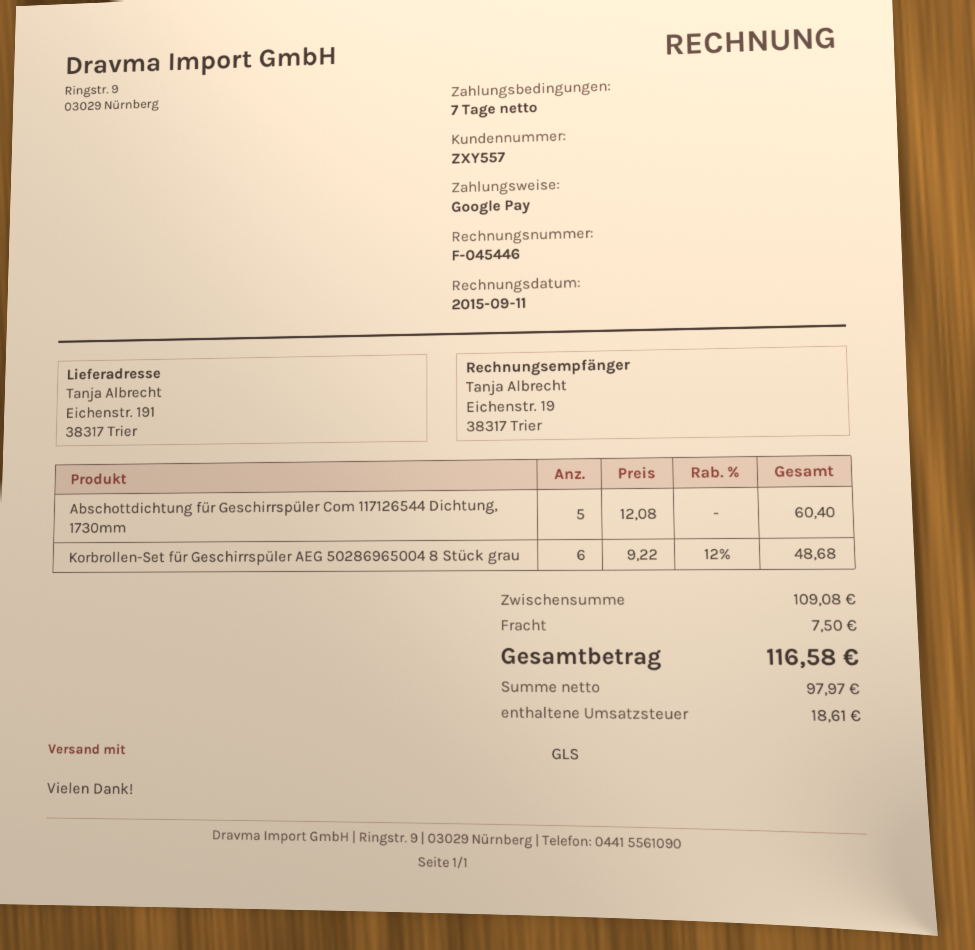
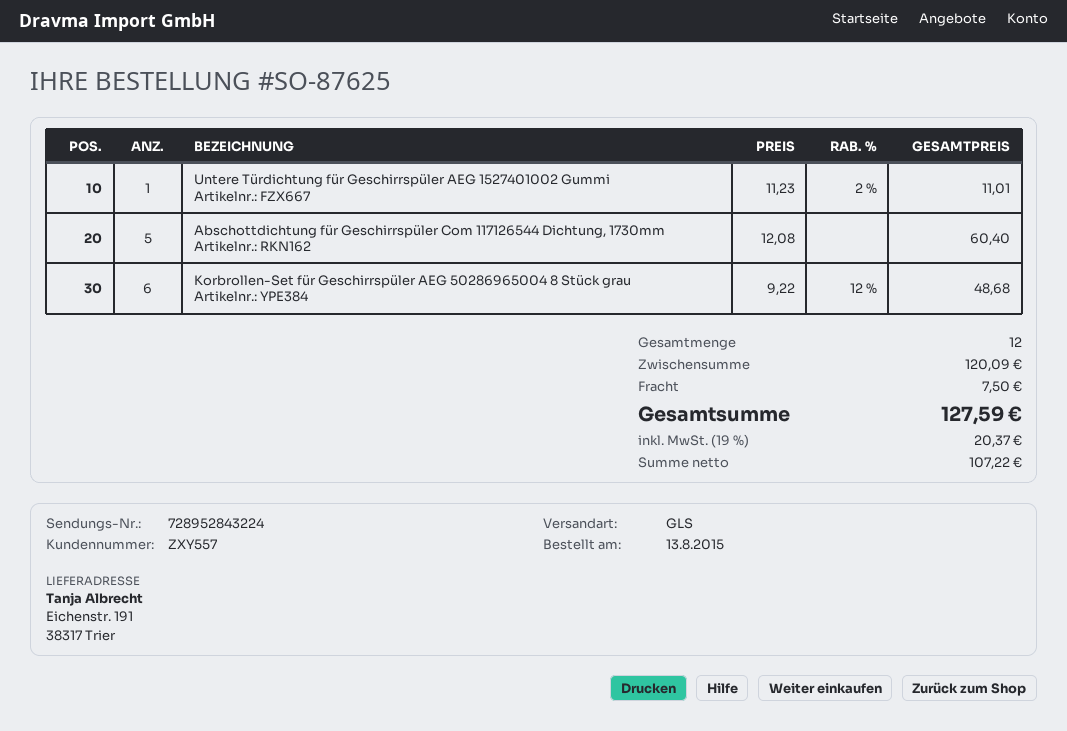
Untere Türdichtung für Geschirrspüler AEG 1527401002 Gummi: none -> 1 x 11.23 - 2% = 11.01
subtotal: 109.08 -> 120.09
net: 97.97 -> 107.22
tax: 18.61 -> 20.37
total: 116.58 -> 127.59

